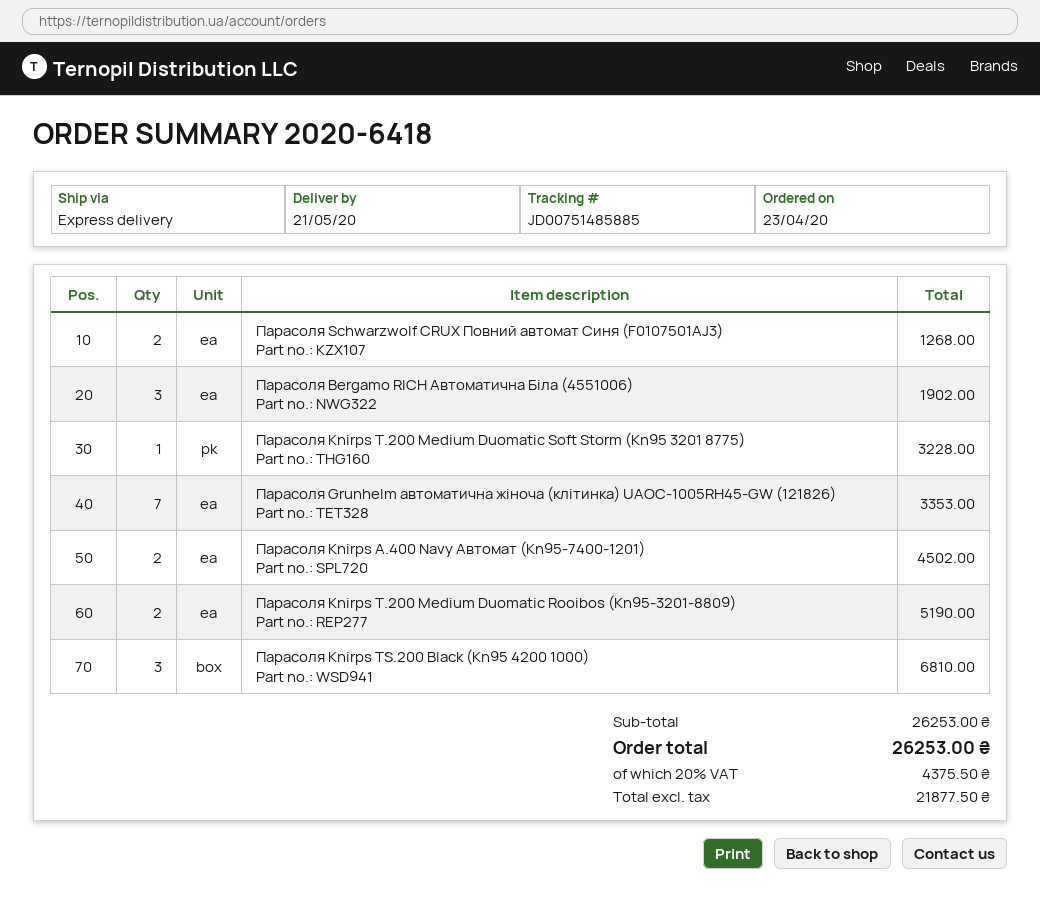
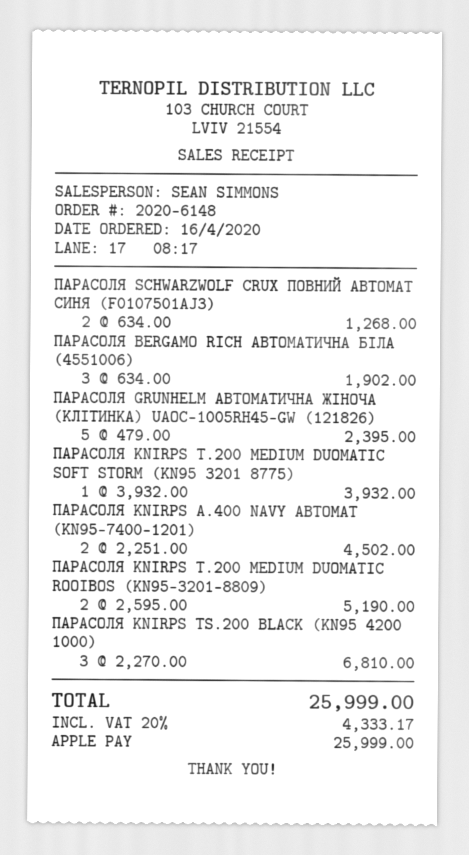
order number: 2020-6418 -> 2020-6148
order date: 2020-04-23 -> 2020-04-16
Парасоля Knirps T.200 Medium Duomatic Soft Storm (Kn95 3201 8775): 1 for 3228.00 -> 1 for 3932.00
Парасоля Grunhelm автоматична жіноча (клітинка) UAOC-1005RH45-GW (121826): 7 for 3353.00 -> 5 for 2395.00
tax: 20% = 4375.50 -> 20% = 4333.17
total: 26253.00 -> 25999.00

